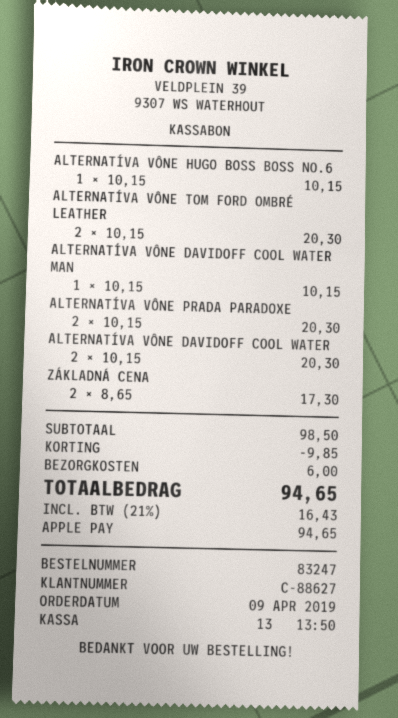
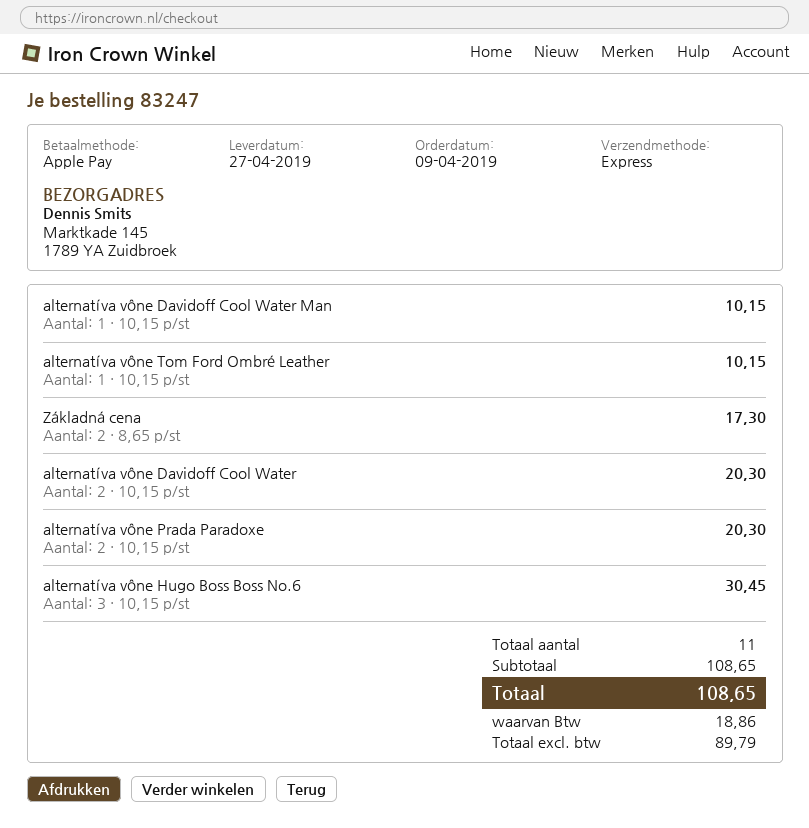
ALTERNATÍVA VÔNE HUGO BOSS BOSS NO.6: 1 x 10.15 = 10.15 -> 3 x 10.15 = 30.45
ALTERNATÍVA VÔNE TOM FORD OMBRÉ LEATHER: 2 x 10.15 = 20.30 -> 1 x 10.15 = 10.15
subtotal: 98.50 -> 108.65
discount: 9.85 -> none
shipping: 6.00 -> none
tax: 16.43 -> 18.86
total: 94.65 -> 108.65

